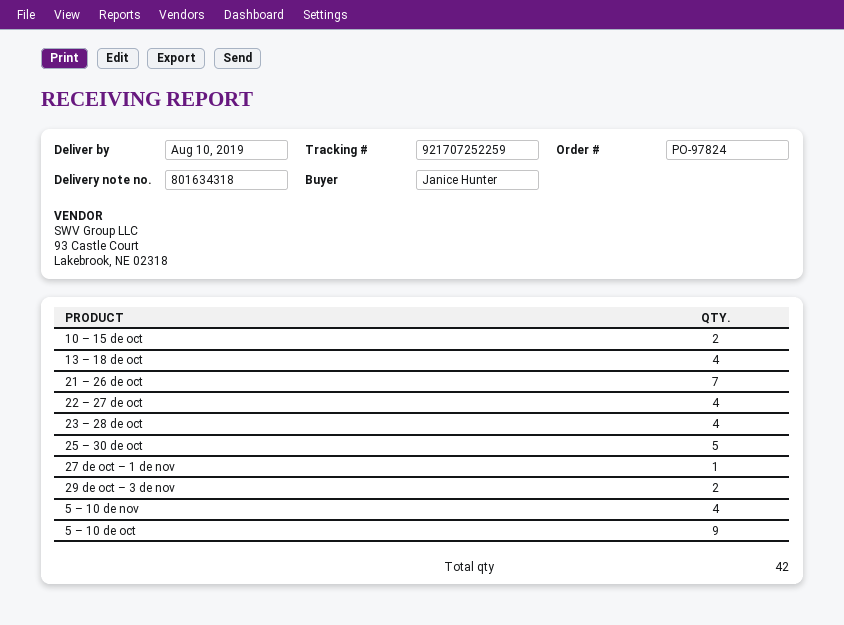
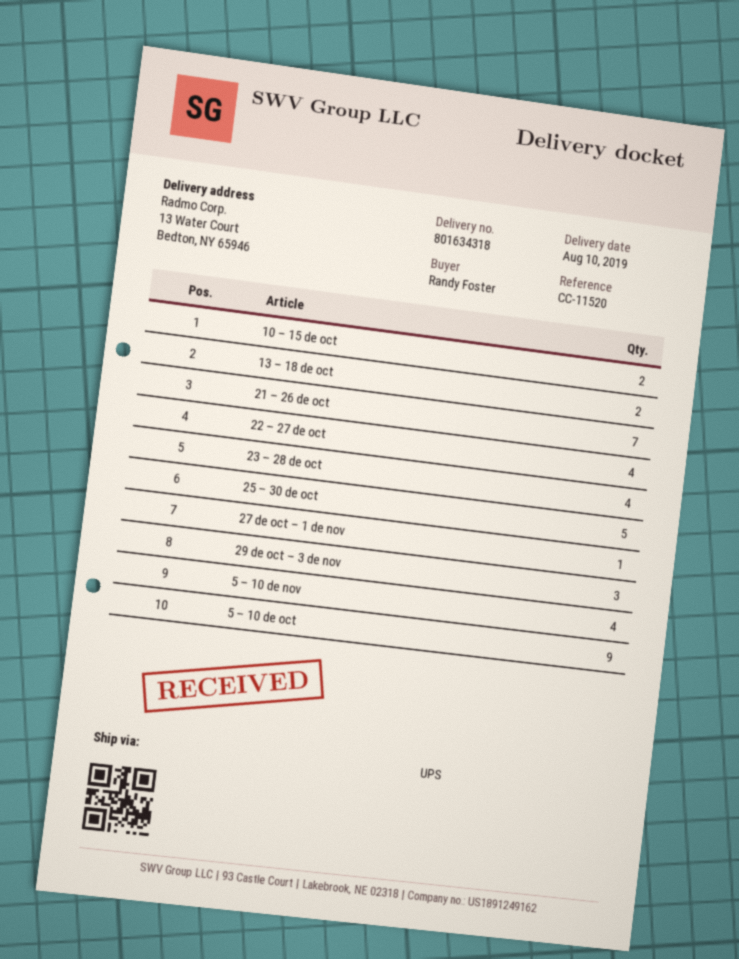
ordered by: Janice Hunter -> Randy Foster
13 – 18 de oct: 4 -> 2
29 de oct – 3 de nov: 2 -> 3

